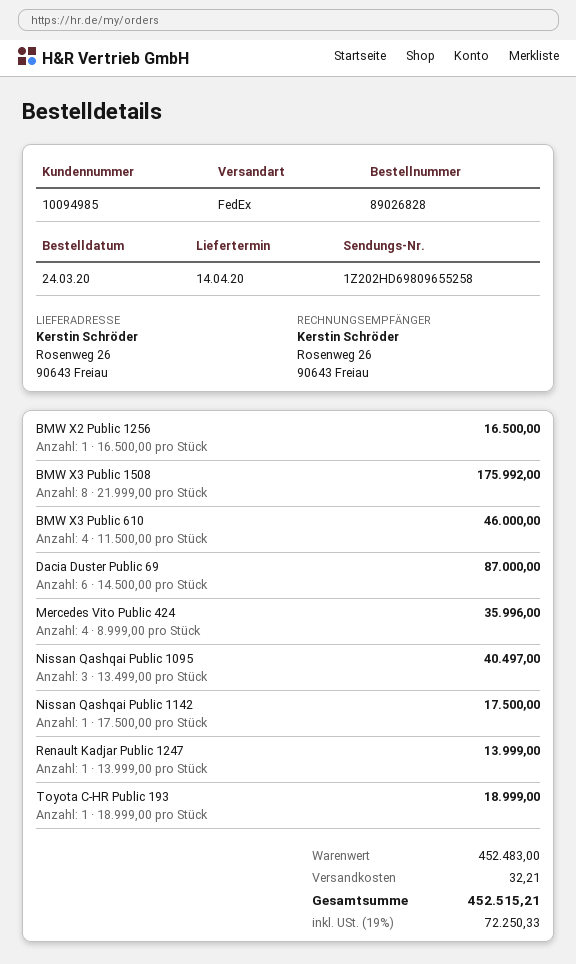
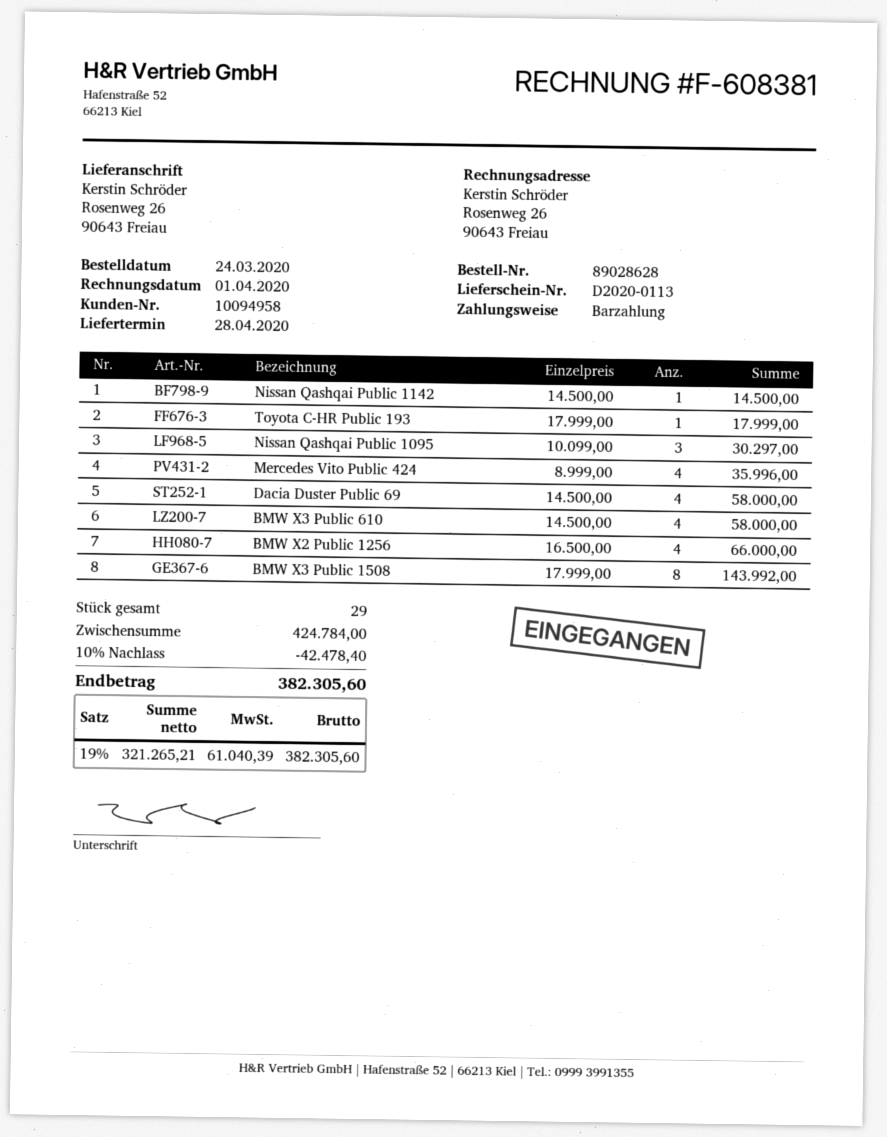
order number: 89026828 -> 89028628
delivery date: 2020-04-14 -> 2020-04-28
customer number: 10094985 -> 10094958
BMW X2 Public 1256: 1 x 16500.00 = 16500.00 -> 4 x 16500.00 = 66000.00
BMW X3 Public 1508: 8 x 21999.00 = 175992.00 -> 8 x 17999.00 = 143992.00
BMW X3 Public 610: 4 x 11500.00 = 46000.00 -> 4 x 14500.00 = 58000.00
Dacia Duster Public 69: 6 x 14500.00 = 87000.00 -> 4 x 14500.00 = 58000.00
Nissan Qashqai Public 1095: 3 x 13499.00 = 40497.00 -> 3 x 10099.00 = 30297.00
Nissan Qashqai Public 1142: 1 x 17500.00 = 17500.00 -> 1 x 14500.00 = 14500.00
Renault Kadjar Public 1247: 1 x 13999.00 = 13999.00 -> none
Toyota C-HR Public 193: 1 x 18999.00 = 18999.00 -> 1 x 17999.00 = 17999.00
subtotal: 452483.00 -> 424784.00
discount: none -> 10% = 42478.40
shipping: 32.21 -> none
tax: 19% = 72250.33 -> 19% = 61040.39
total: 452515.21 -> 382305.60

